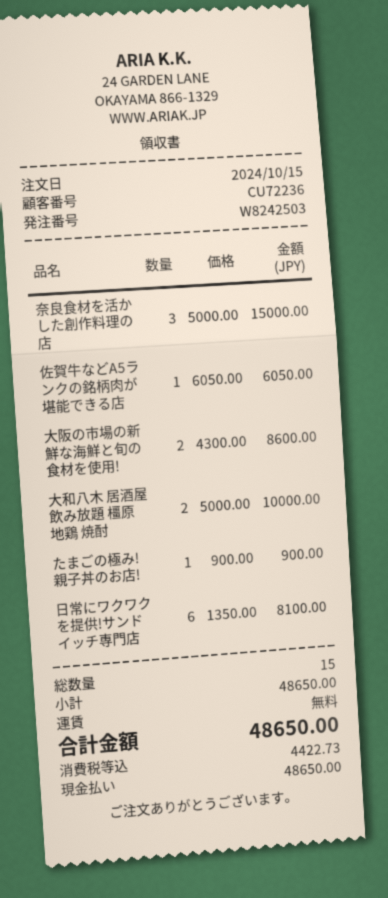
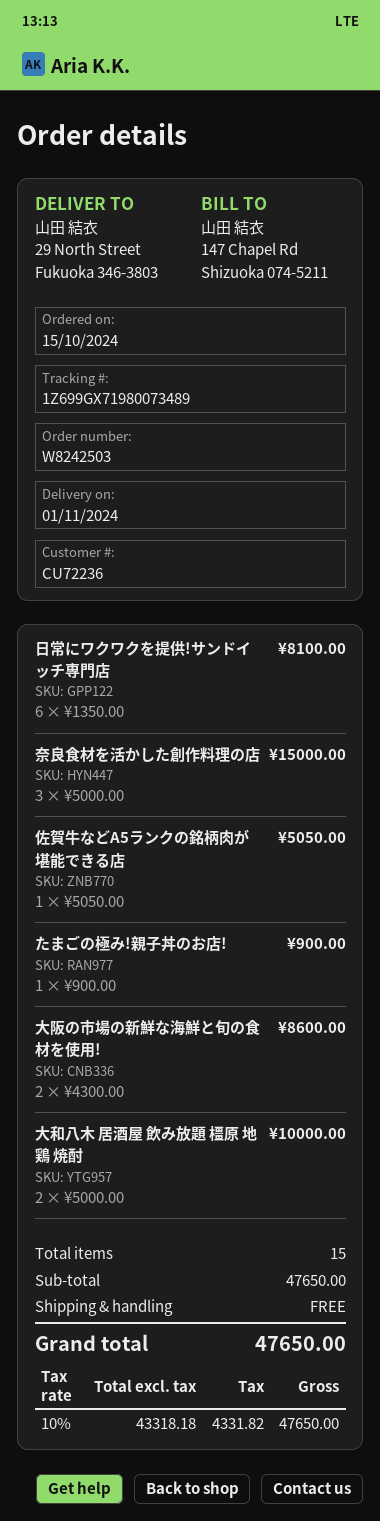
佐賀牛などA5ランクの銘柄肉が堪能できる店: 1 x 6050.00 = 6050.00 -> 1 x 5050.00 = 5050.00
subtotal: 48650.00 -> 47650.00
tax: 4422.73 -> 4331.82
total: 48650.00 -> 47650.00

